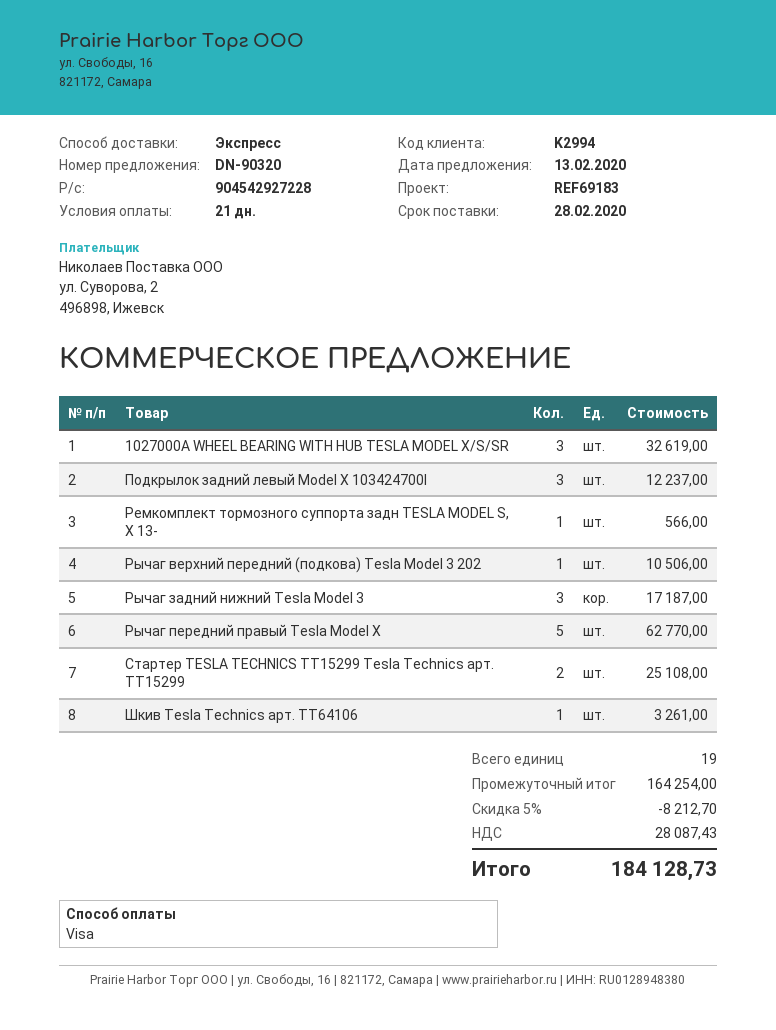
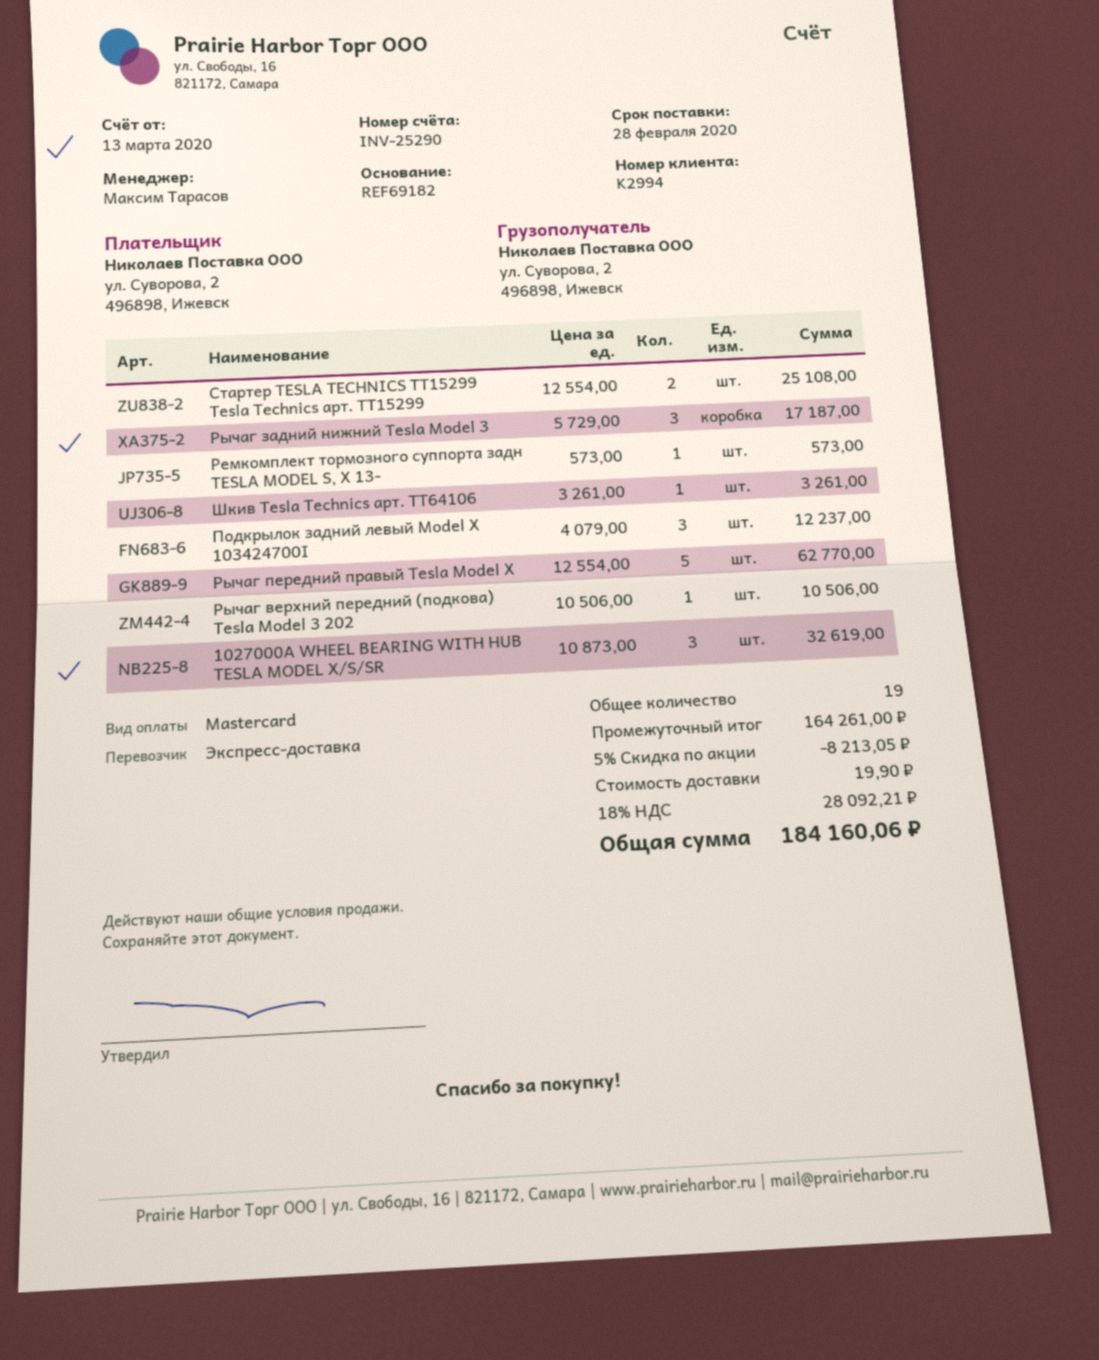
reference: REF69183 -> REF69182
payment method: Visa -> Mastercard
Ремкомплект тормозного суппорта задн TESLA MODEL S, X 13-: 1 for 566.00 -> 1 for 573.00
subtotal: 164254.00 -> 164261.00
discount: 5% = 8212.70 -> 5% = 8213.05
shipping: none -> 19.90
tax: 28087.43 -> 28092.21
total: 184128.73 -> 184160.06

